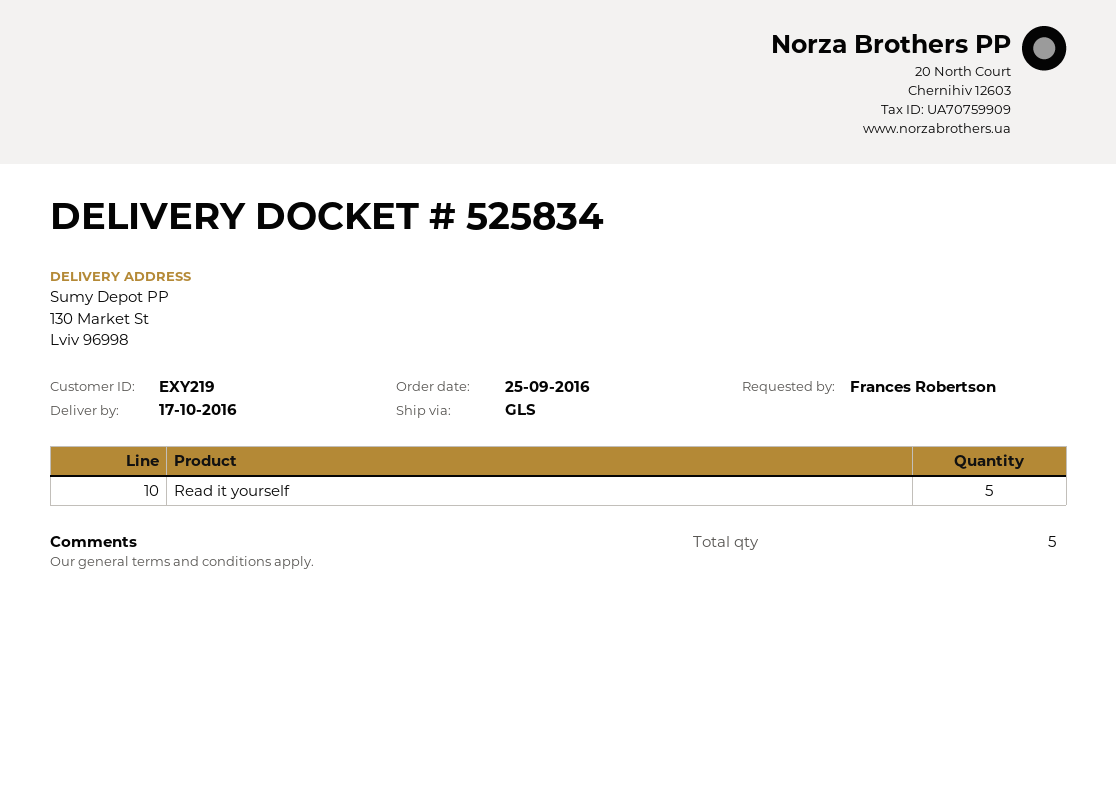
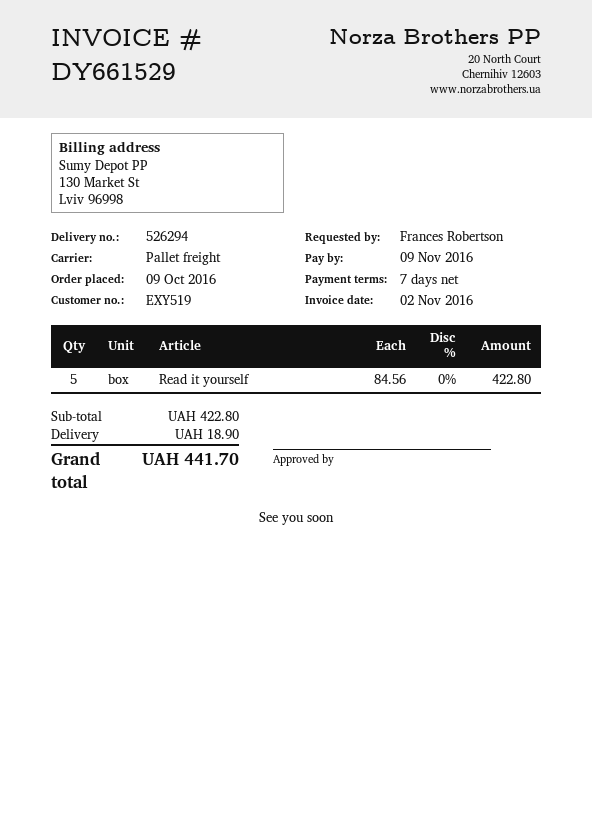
order date: 2016-09-25 -> 2016-10-09
delivery note number: 525834 -> 526294
customer number: EXY219 -> EXY519
shipping method: GLS -> pallet freight

